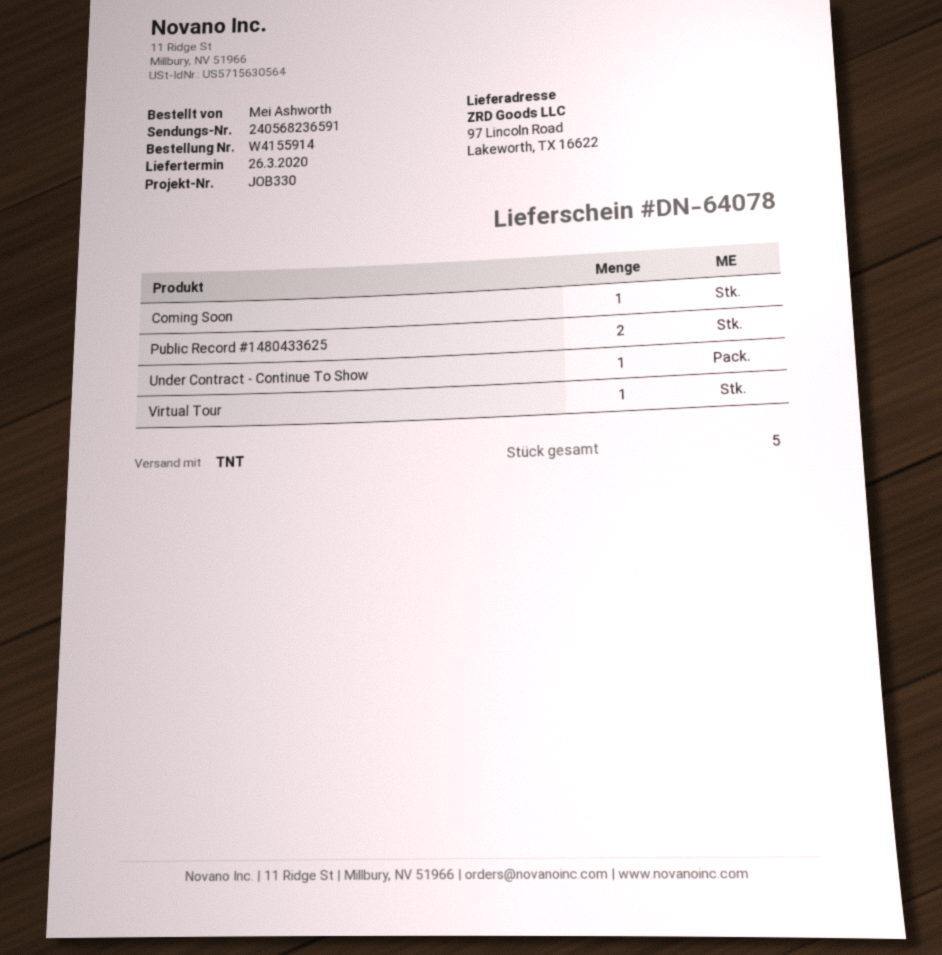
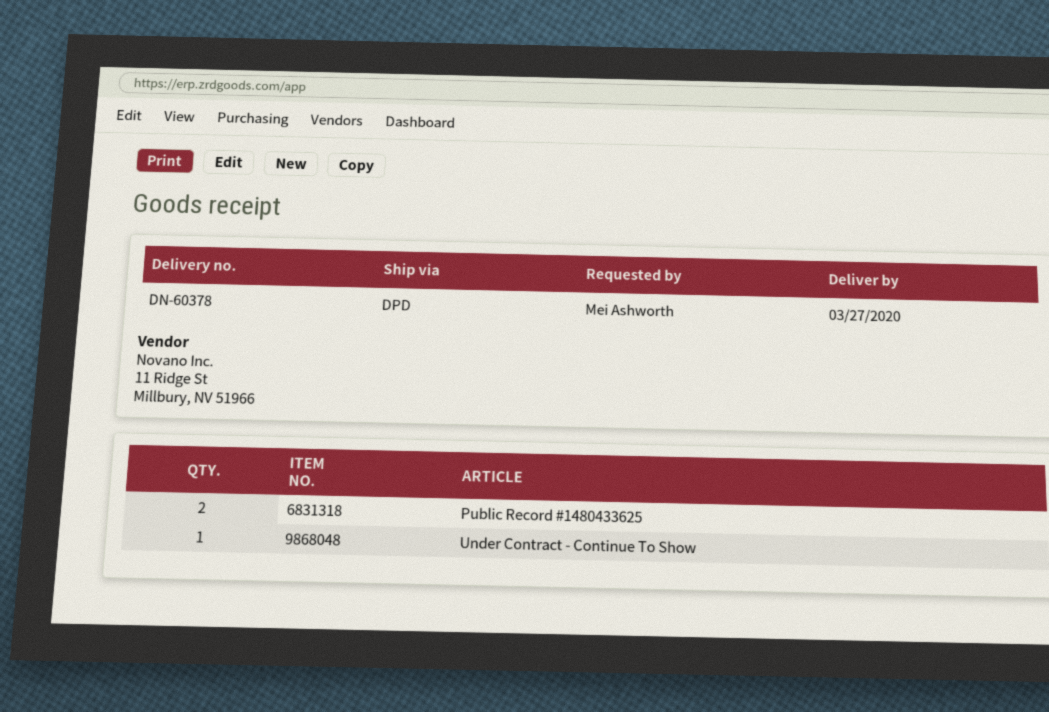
delivery note number: DN-64078 -> DN-60378
delivery date: 2020-03-26 -> 2020-03-27
shipping method: TNT -> DPD
Coming Soon: 1 -> none
Virtual Tour: 1 -> none

